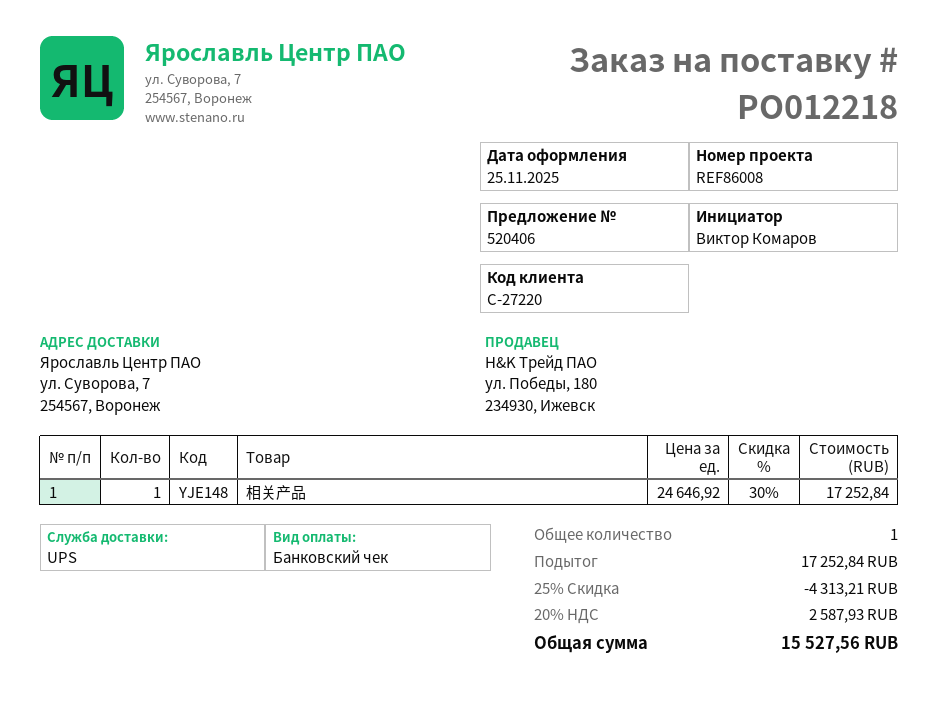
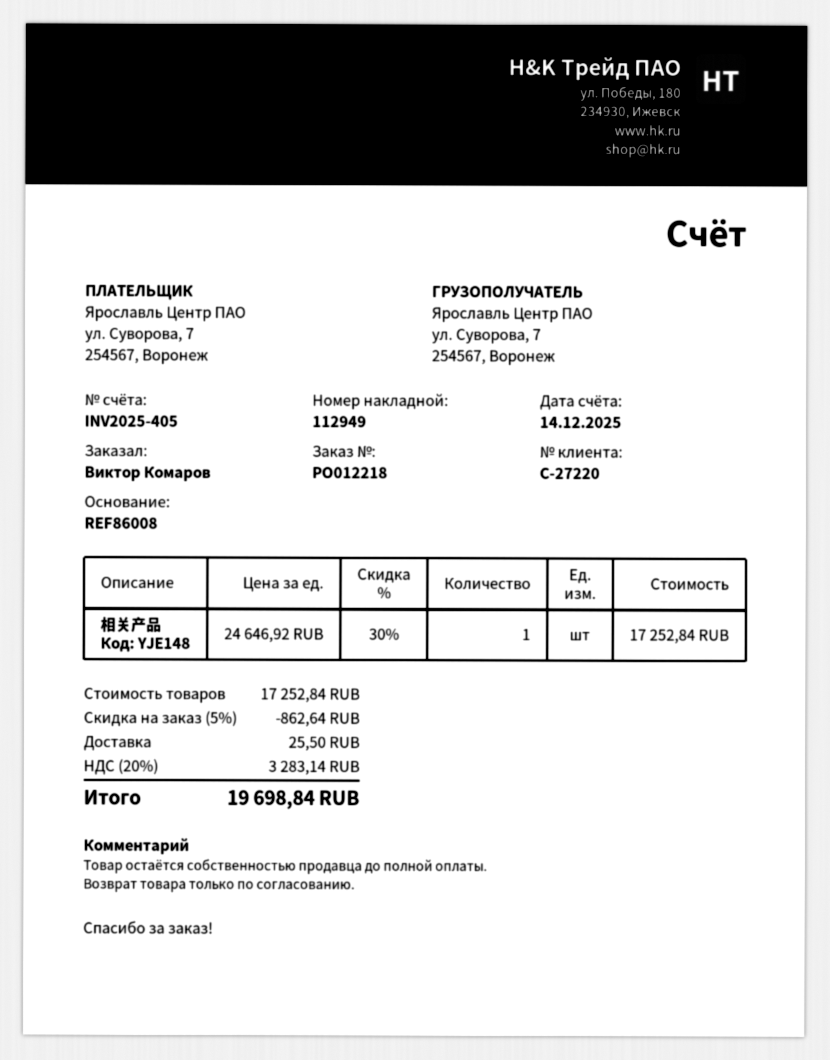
discount: 25% = 4313.21 -> 5% = 862.64
shipping: none -> 25.50
tax: 20% = 2587.93 -> 20% = 3283.14
total: 15527.56 -> 19698.84

